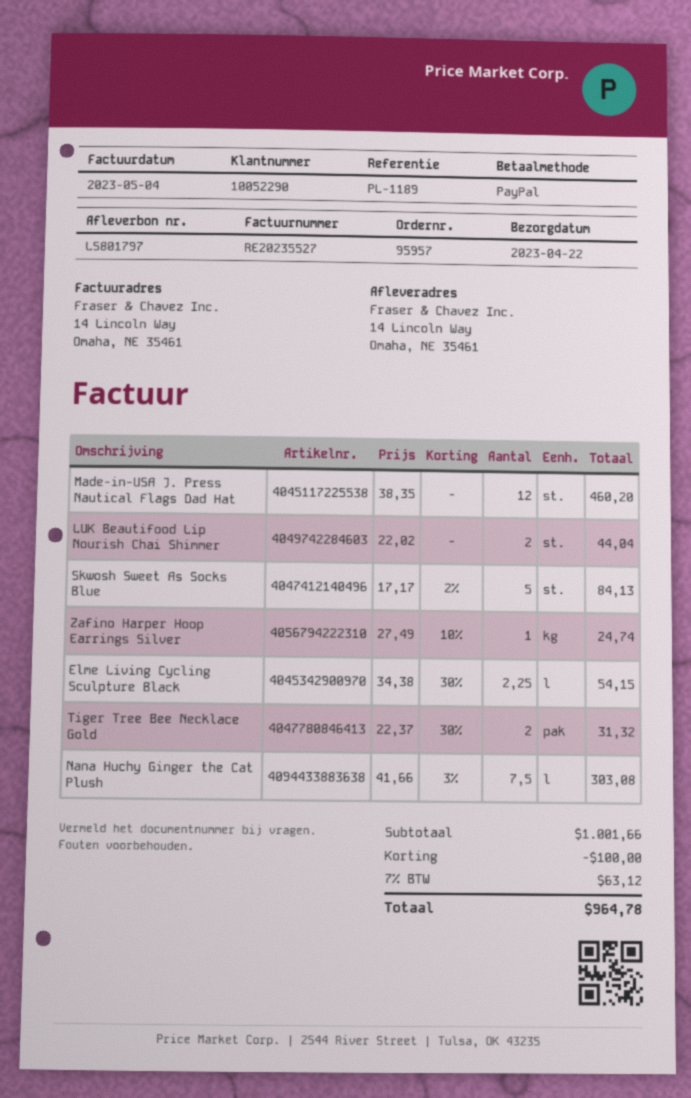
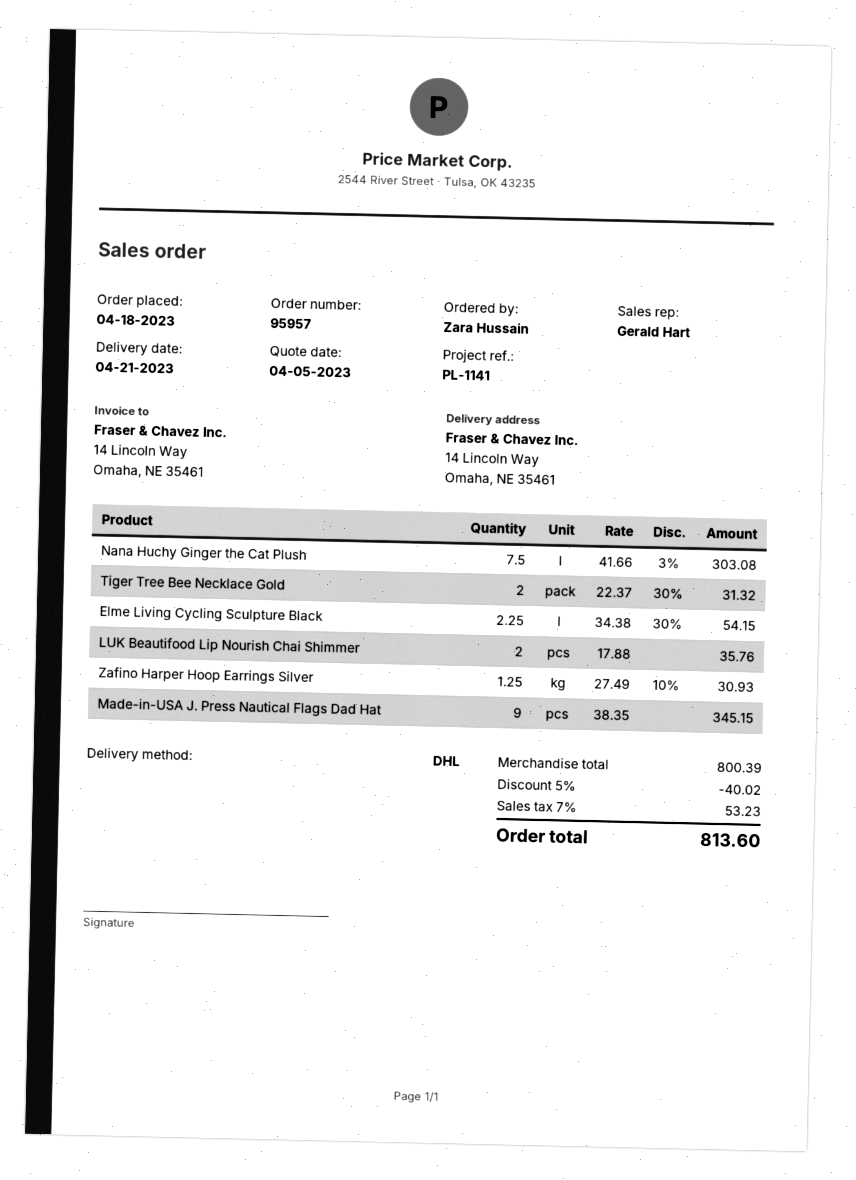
delivery date: 2023-04-22 -> 2023-04-21
reference: PL-1189 -> PL-1141
Made-in-USA J. Press Nautical Flags Dad Hat: 12 x 38.35 = 460.20 -> 9 x 38.35 = 345.15
LUK Beautifood Lip Nourish Chai Shimmer: 2 x 22.02 = 44.04 -> 2 x 17.88 = 35.76
Skwosh Sweet As Socks Blue: 5 x 17.17 - 2% = 84.13 -> none
Zafino Harper Hoop Earrings Silver: 1 x 27.49 - 10% = 24.74 -> 1.25 x 27.49 - 10% = 30.93
subtotal: 1001.66 -> 800.39
discount: 100.00 -> 40.02
tax: 7% = 63.12 -> 7% = 53.23
total: 964.78 -> 813.60

